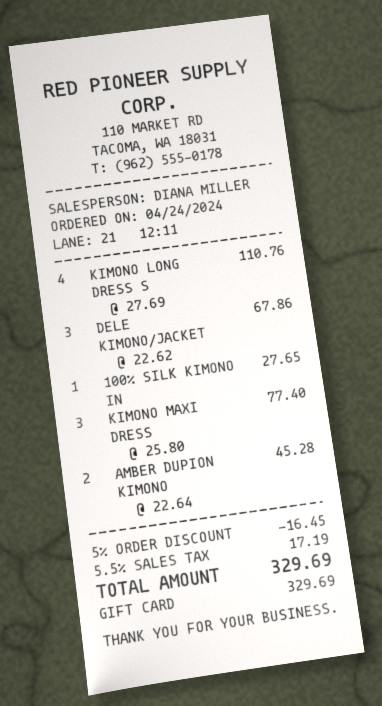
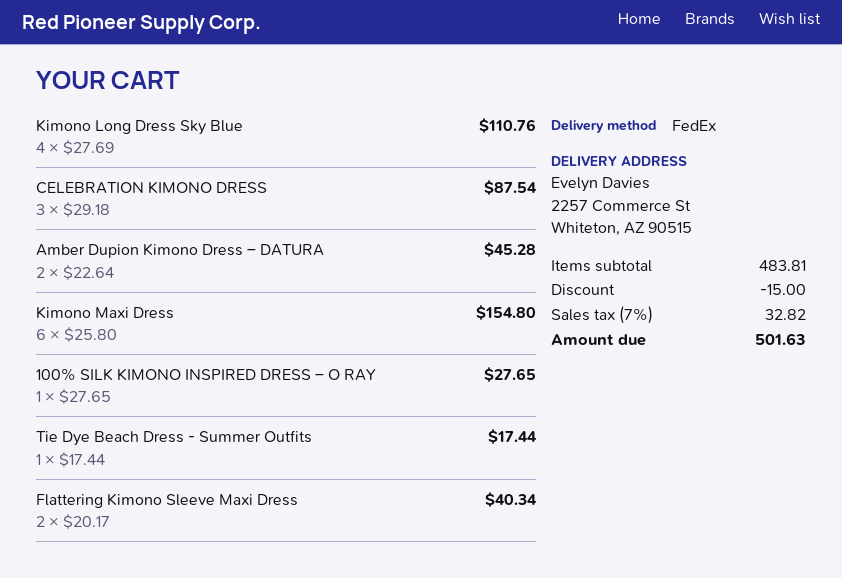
DELE KIMONO/JACKET: 3 x 22.62 = 67.86 -> none
KIMONO MAXI DRESS: 3 x 25.80 = 77.40 -> 6 x 25.80 = 154.80
CELEBRATION KIMONO DRESS: none -> 3 x 29.18 = 87.54
Tie Dye Beach Dress - Summer Outfits: none -> 1 x 17.44 = 17.44
Flattering Kimono Sleeve Maxi Dress: none -> 2 x 20.17 = 40.34
discount: 16.45 -> 15.00
tax: 5.5% = 17.19 -> 7% = 32.82
total: 329.69 -> 501.63

